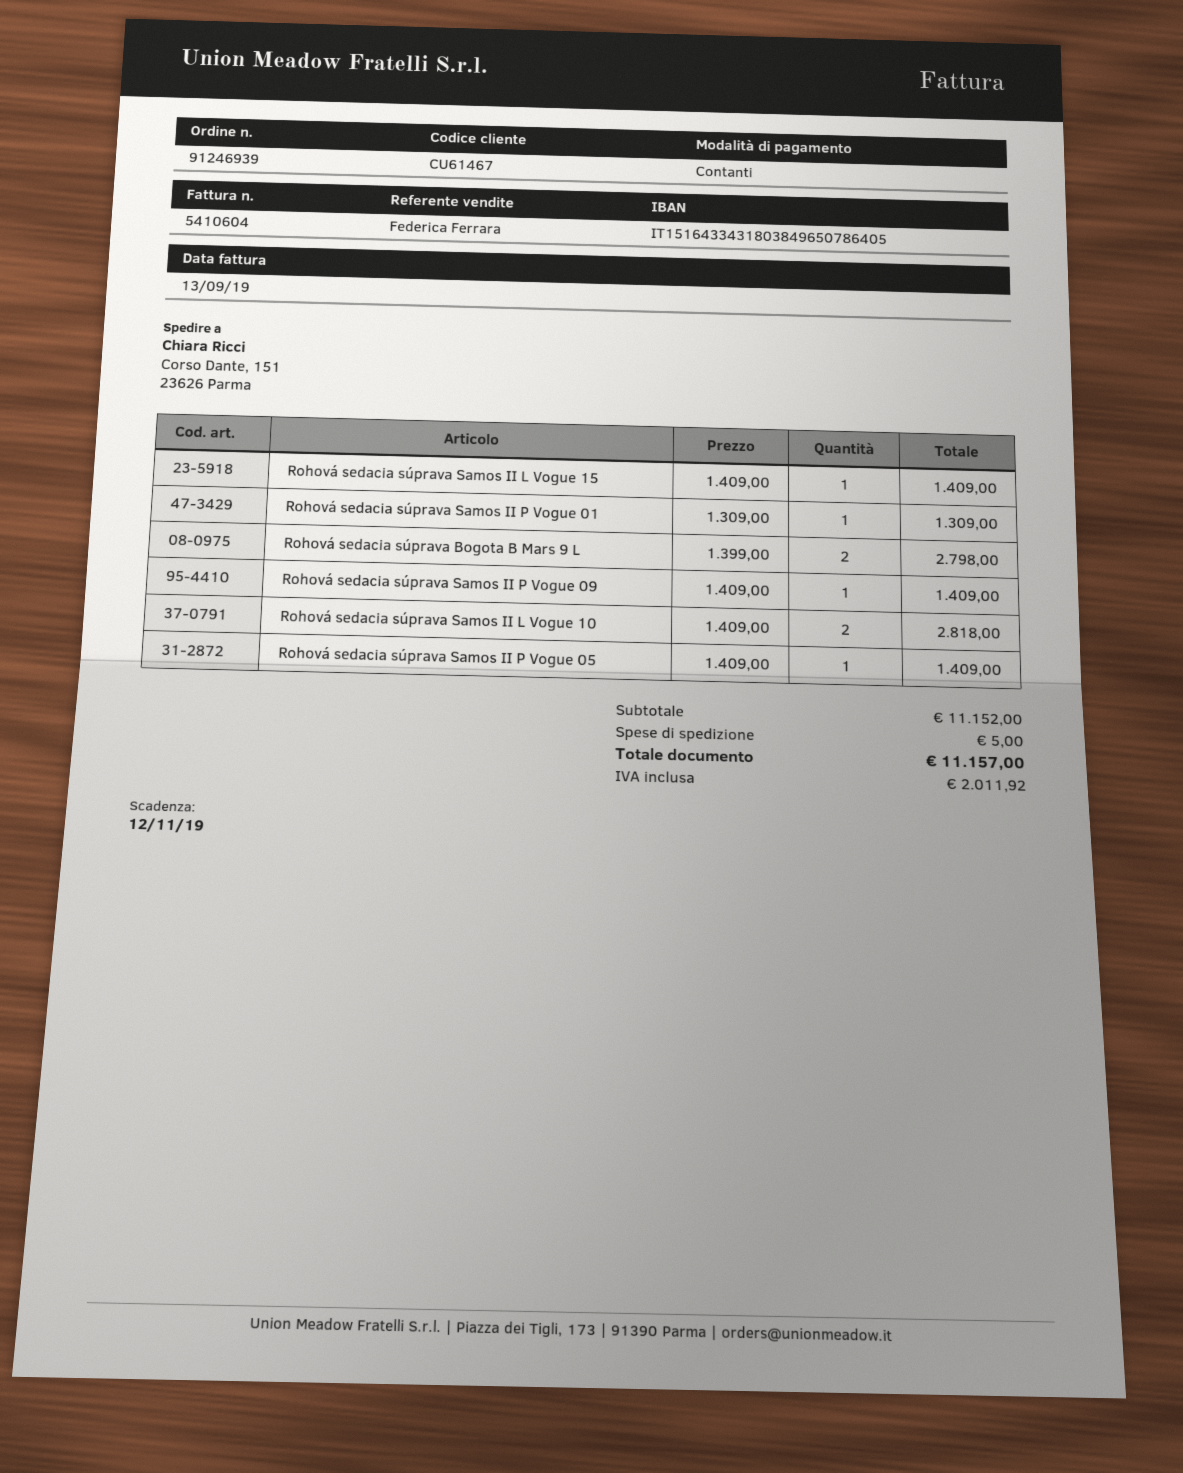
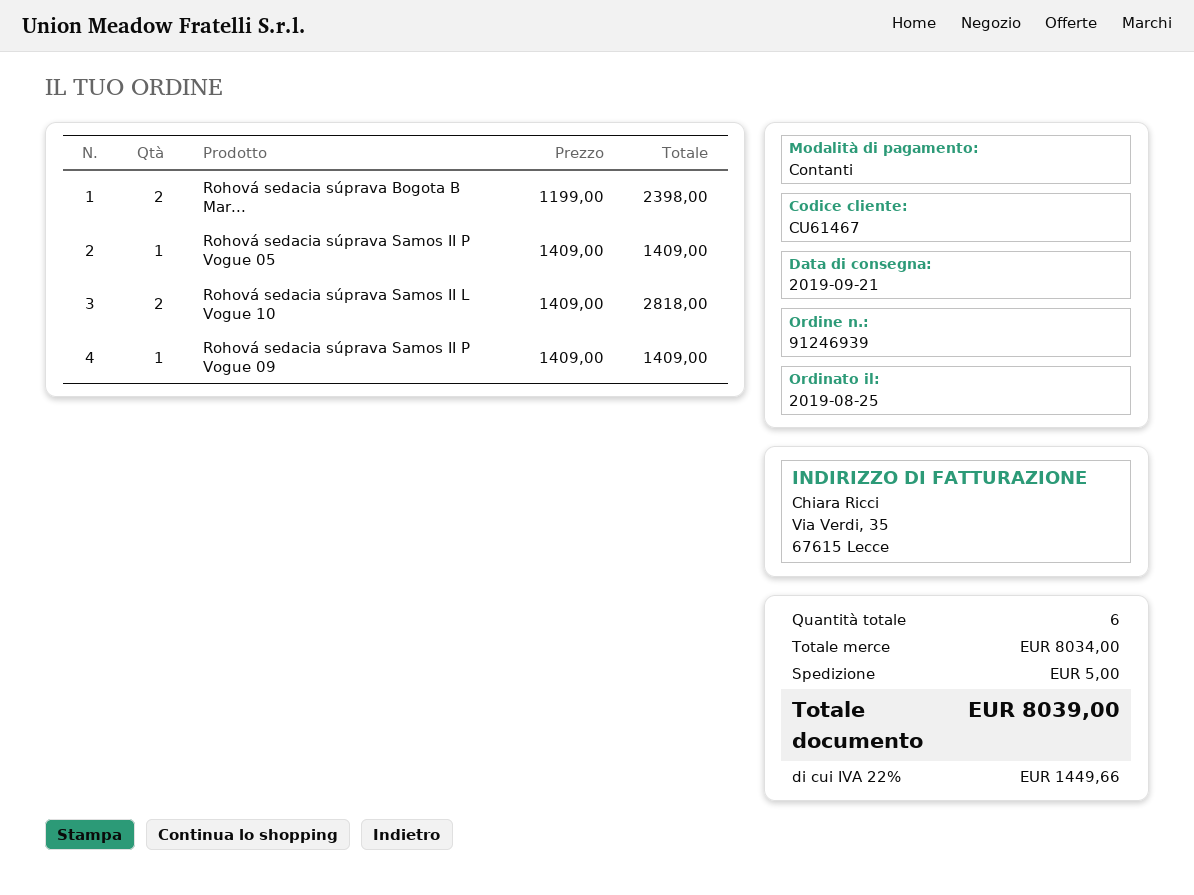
Rohová sedacia súprava Samos II L Vogue 15: 1 x 1409.00 = 1409.00 -> none
Rohová sedacia súprava Samos II P Vogue 01: 1 x 1309.00 = 1309.00 -> none
Rohová sedacia súprava Bogota B Mars 9 L: 2 x 1399.00 = 2798.00 -> 2 x 1199.00 = 2398.00
subtotal: 11152.00 -> 8034.00
tax: 2011.92 -> 1449.66
total: 11157.00 -> 8039.00

